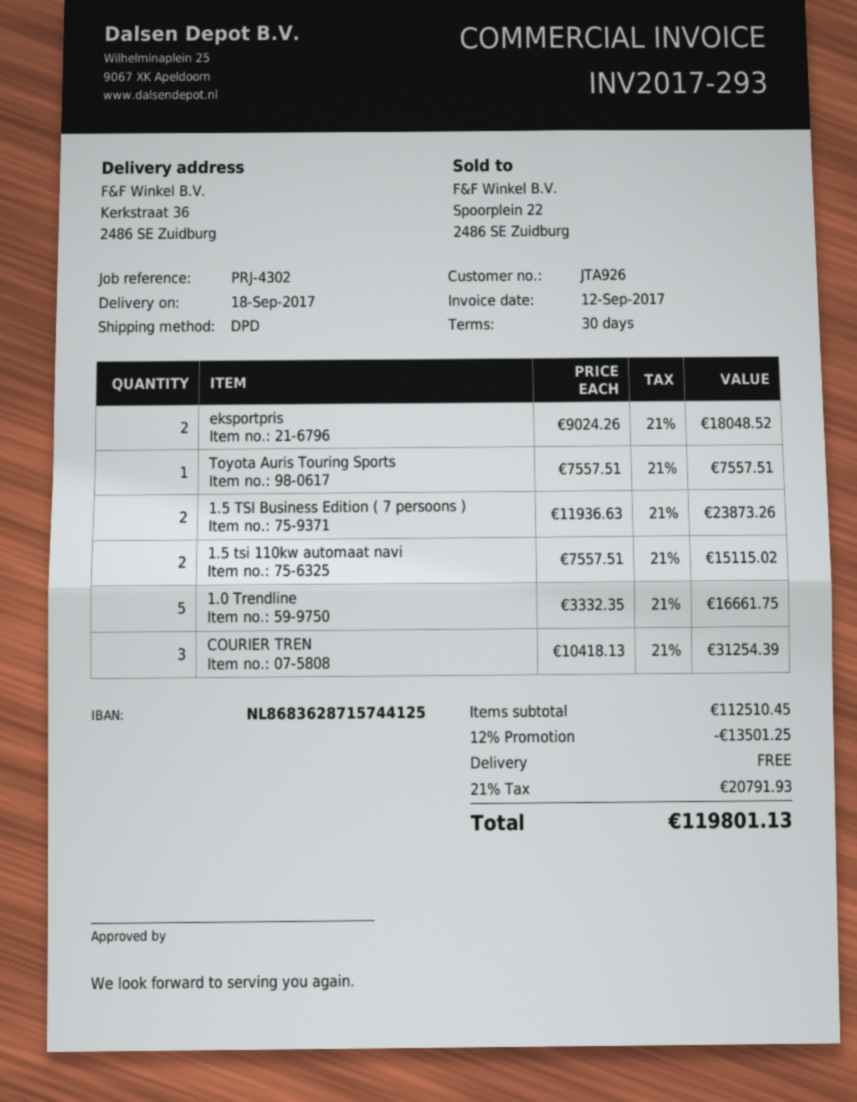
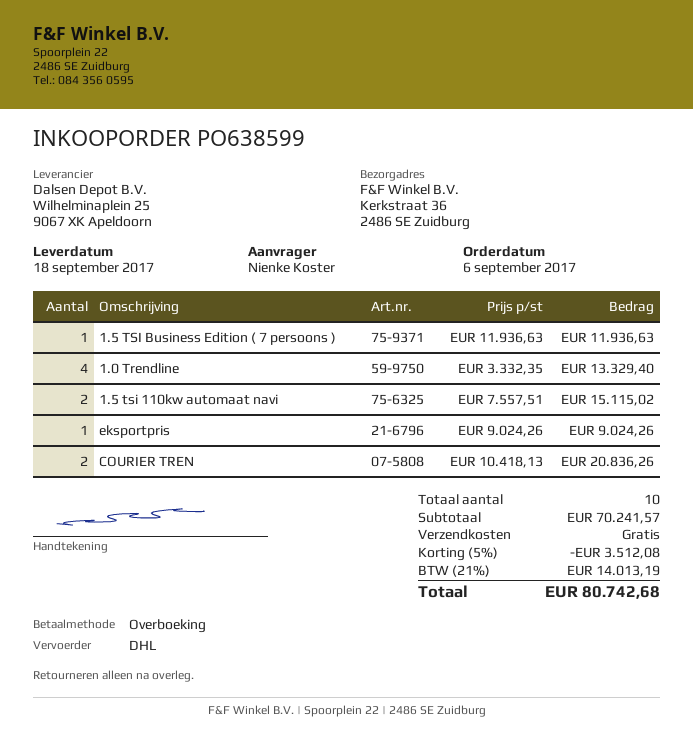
shipping method: DPD -> DHL
eksportpris: 2 x 9024.26 = 18048.52 -> 1 x 9024.26 = 9024.26
Toyota Auris Touring Sports: 1 x 7557.51 = 7557.51 -> none
1.5 TSI Business Edition ( 7 persoons ): 2 x 11936.63 = 23873.26 -> 1 x 11936.63 = 11936.63
1.0 Trendline: 5 x 3332.35 = 16661.75 -> 4 x 3332.35 = 13329.40
COURIER TREN: 3 x 10418.13 = 31254.39 -> 2 x 10418.13 = 20836.26
subtotal: 112510.45 -> 70241.57
discount: 12% = 13501.25 -> 5% = 3512.08
tax: 21% = 20791.93 -> 21% = 14013.19
total: 119801.13 -> 80742.68

